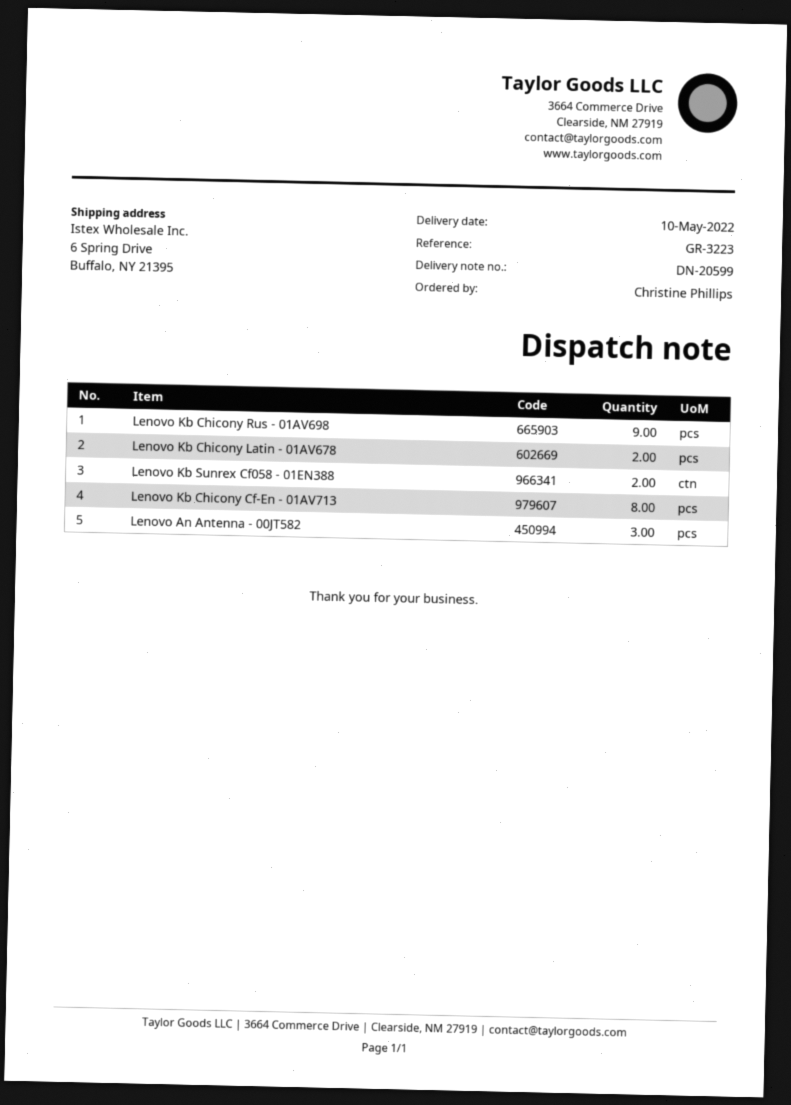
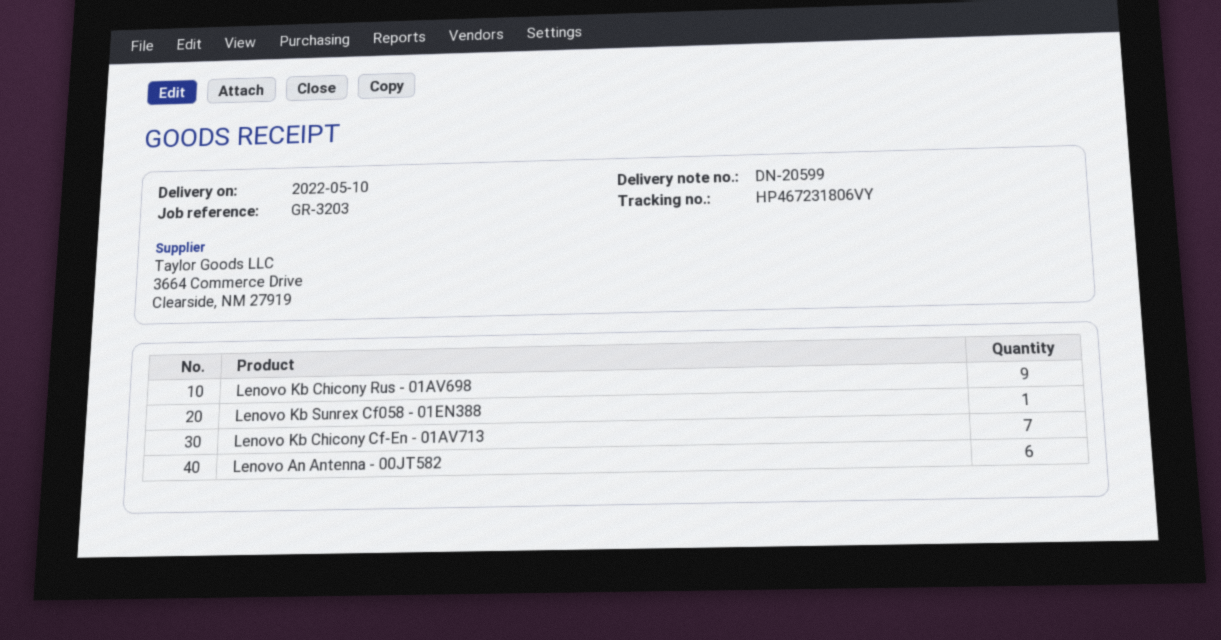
reference: GR-3223 -> GR-3203
Lenovo Kb Chicony Latin - 01AV678: 2 -> none
Lenovo Kb Sunrex Cf058 - 01EN388: 2 -> 1
Lenovo Kb Chicony Cf-En - 01AV713: 8 -> 7
Lenovo An Antenna - 00JT582: 3 -> 6

